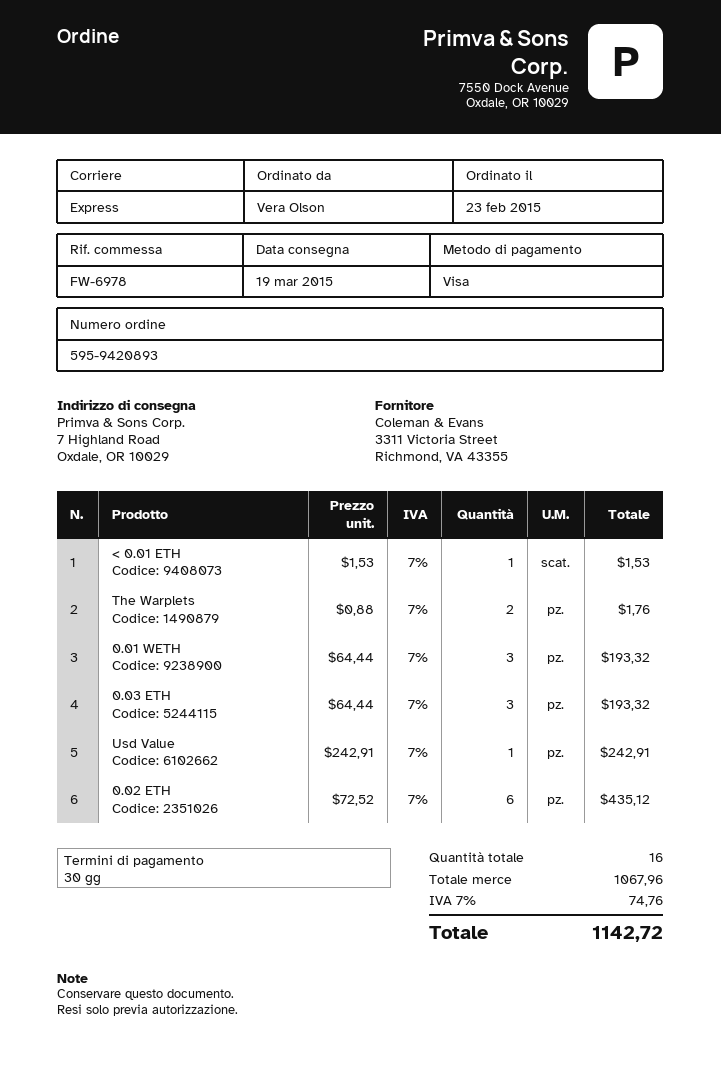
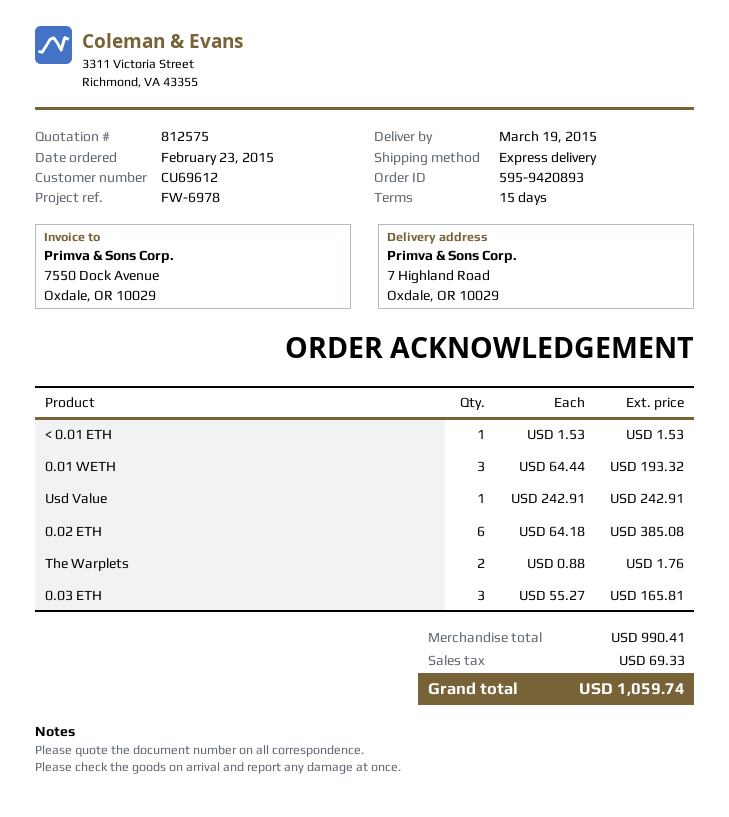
payment terms: 30 days -> 15 days
0.03 ETH: 3 x 64.44 = 193.32 -> 3 x 55.27 = 165.81
0.02 ETH: 6 x 72.52 = 435.12 -> 6 x 64.18 = 385.08
subtotal: 1067.96 -> 990.41
tax: 74.76 -> 69.33
total: 1142.72 -> 1059.74

